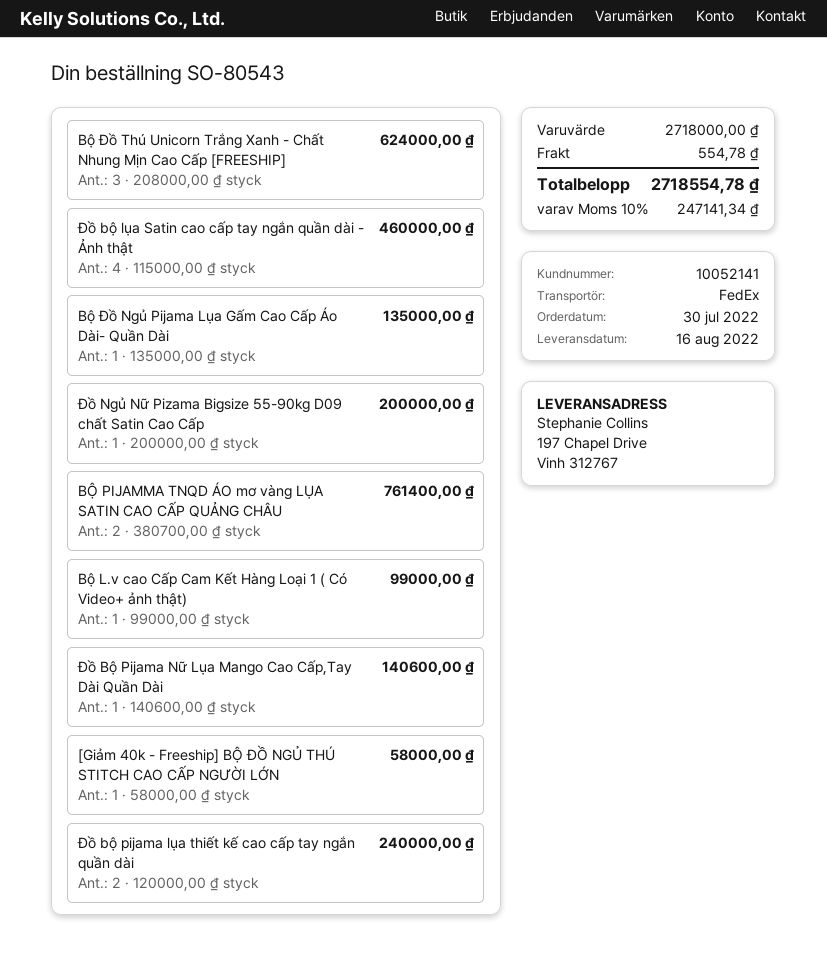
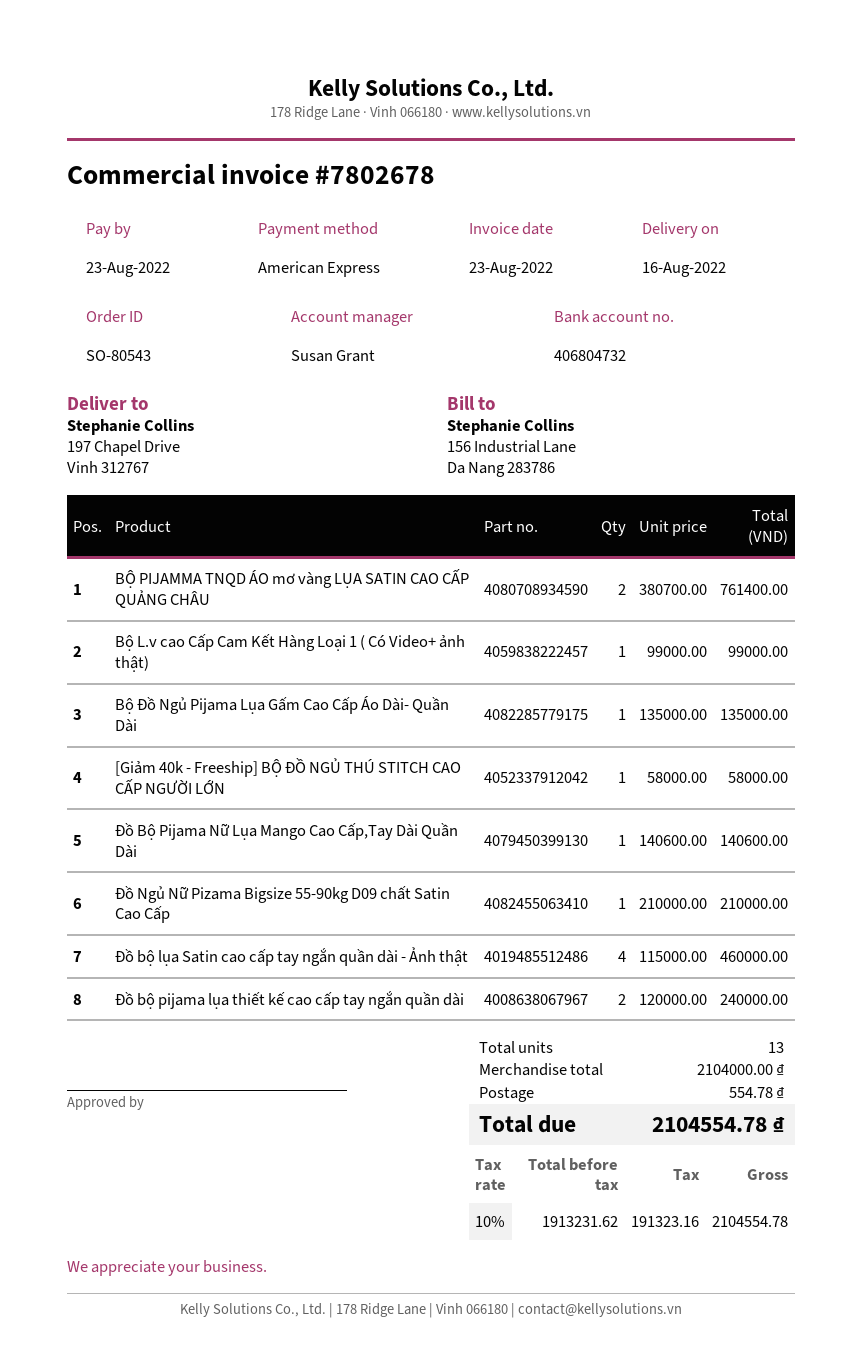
Bộ Đồ Thú Unicorn Trắng Xanh - Chất Nhung Mịn Cao Cấp [FREESHIP]: 3 x 208000.00 = 624000.00 -> none
Đồ Ngủ Nữ Pizama Bigsize 55-90kg D09 chất Satin Cao Cấp: 1 x 200000.00 = 200000.00 -> 1 x 210000.00 = 210000.00
subtotal: 2718000.00 -> 2104000.00
tax: 10% = 247141.34 -> 10% = 191323.16
total: 2718554.78 -> 2104554.78

